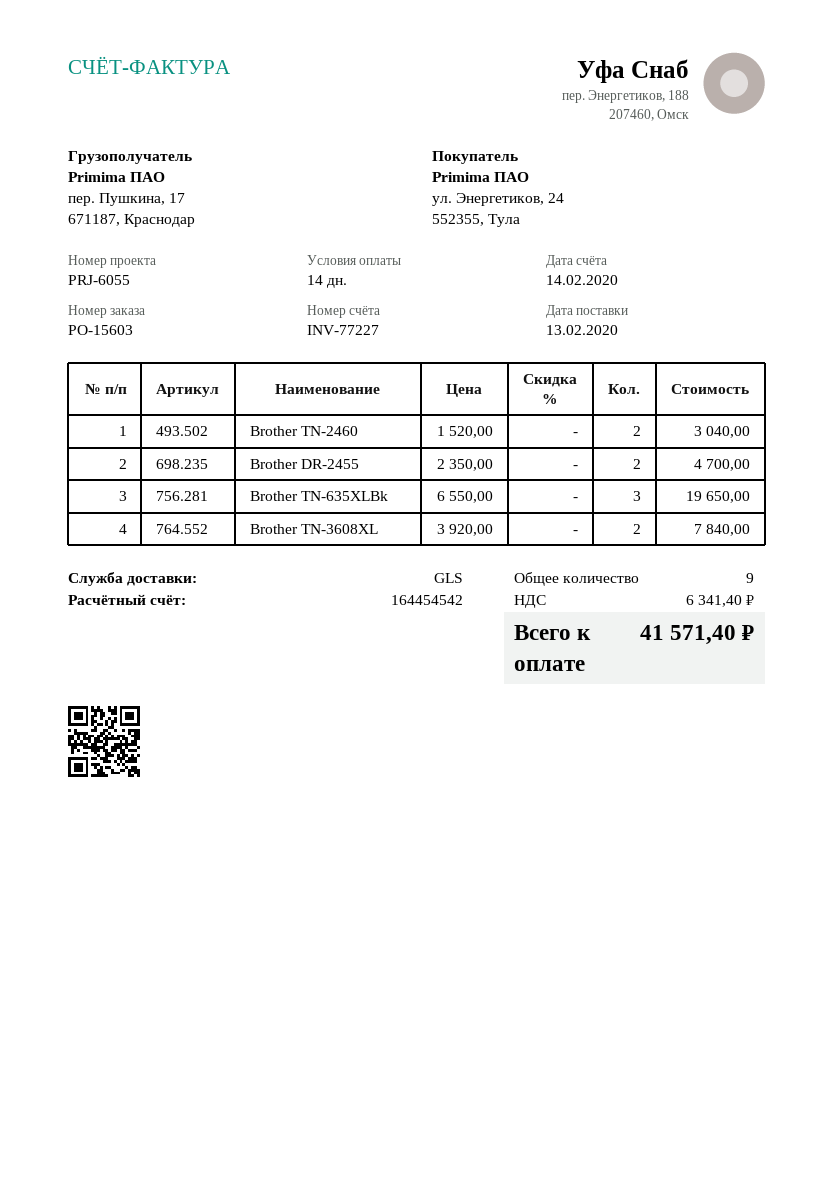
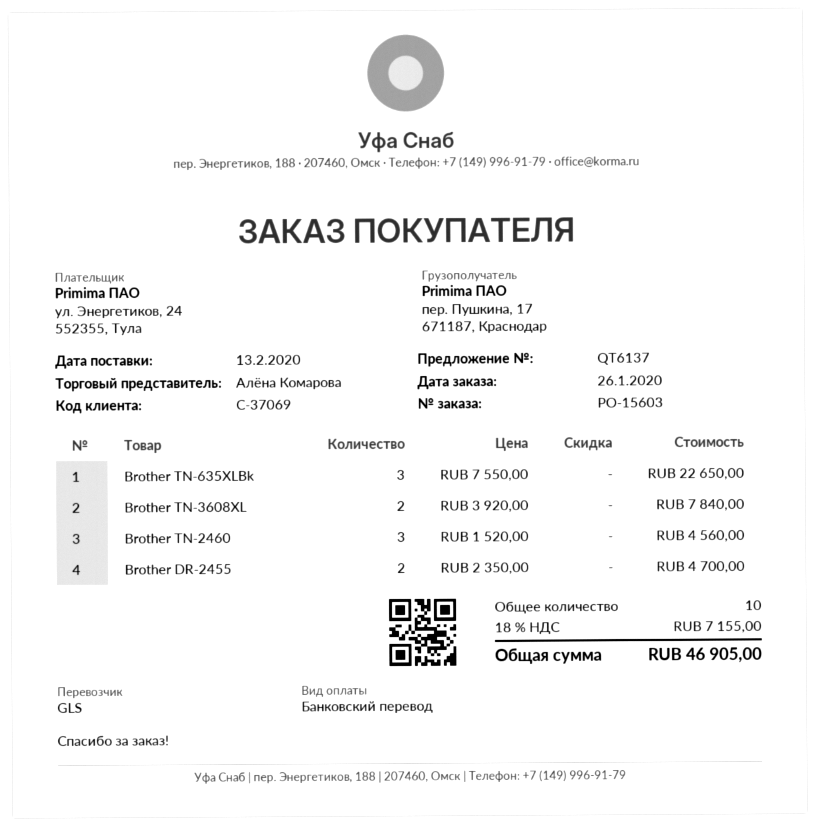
Brother TN-2460: 2 x 1520.00 = 3040.00 -> 3 x 1520.00 = 4560.00
Brother TN-635XLBk: 3 x 6550.00 = 19650.00 -> 3 x 7550.00 = 22650.00
total quantity: 9 -> 10
tax: 6341.40 -> 7155.00
total: 41571.40 -> 46905.00

